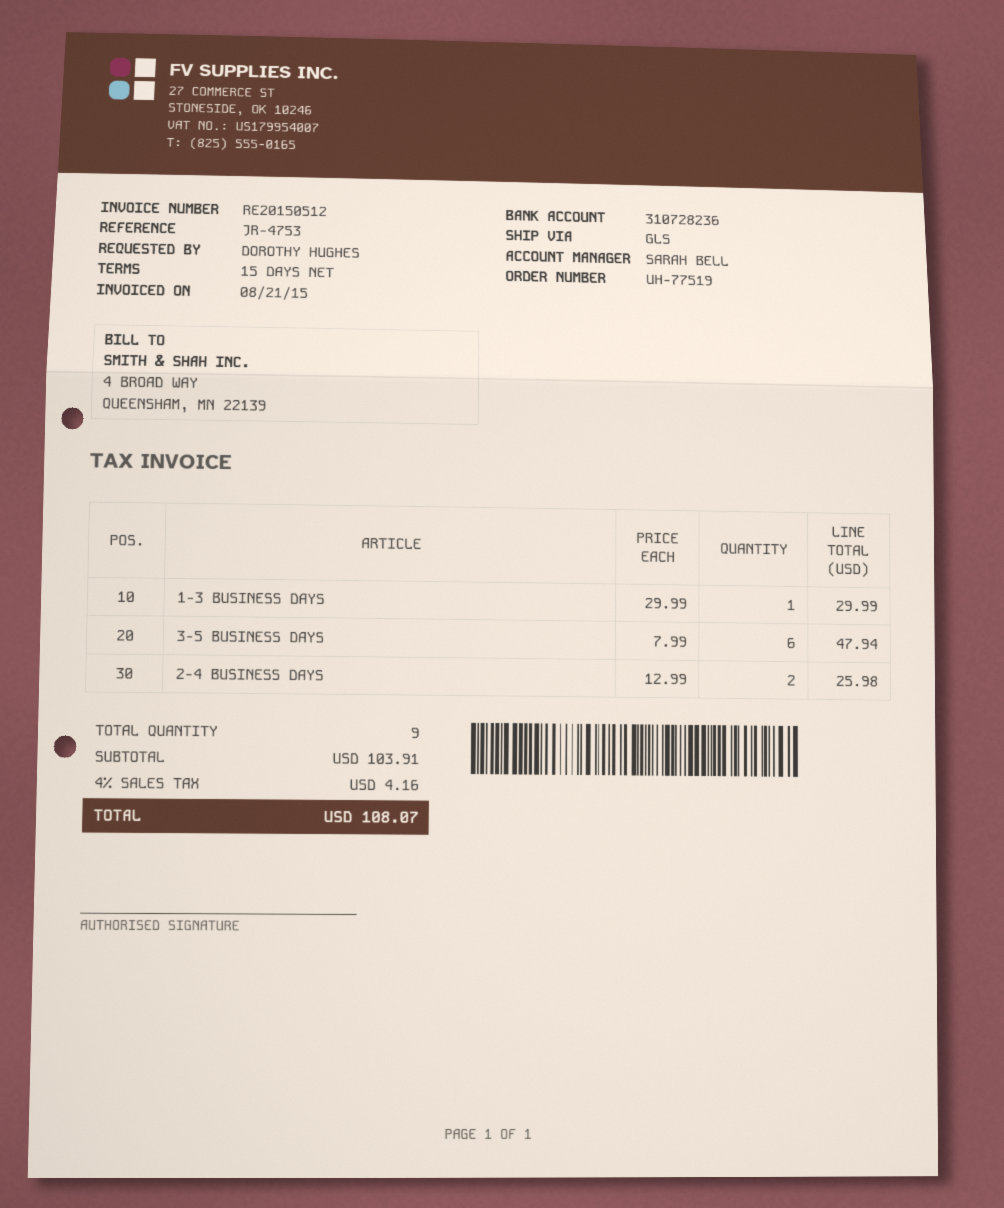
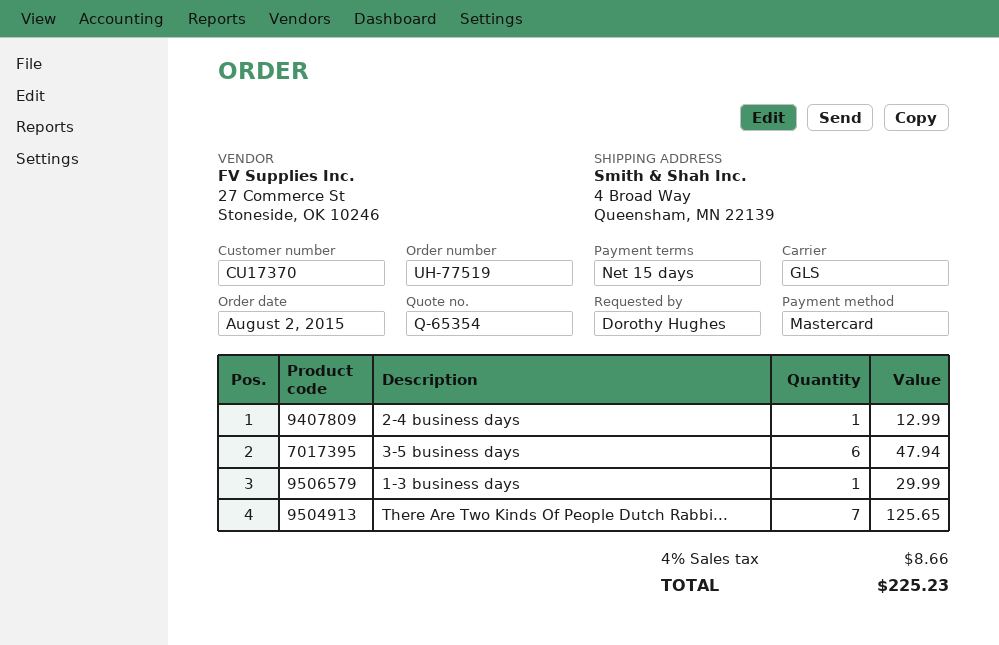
2-4 BUSINESS DAYS: 2 for 25.98 -> 1 for 12.99
There Are Two Kinds Of People Dutch Rabbi...: none -> 7 for 125.65
tax: 4% = 4.16 -> 4% = 8.66
total: 108.07 -> 225.23

